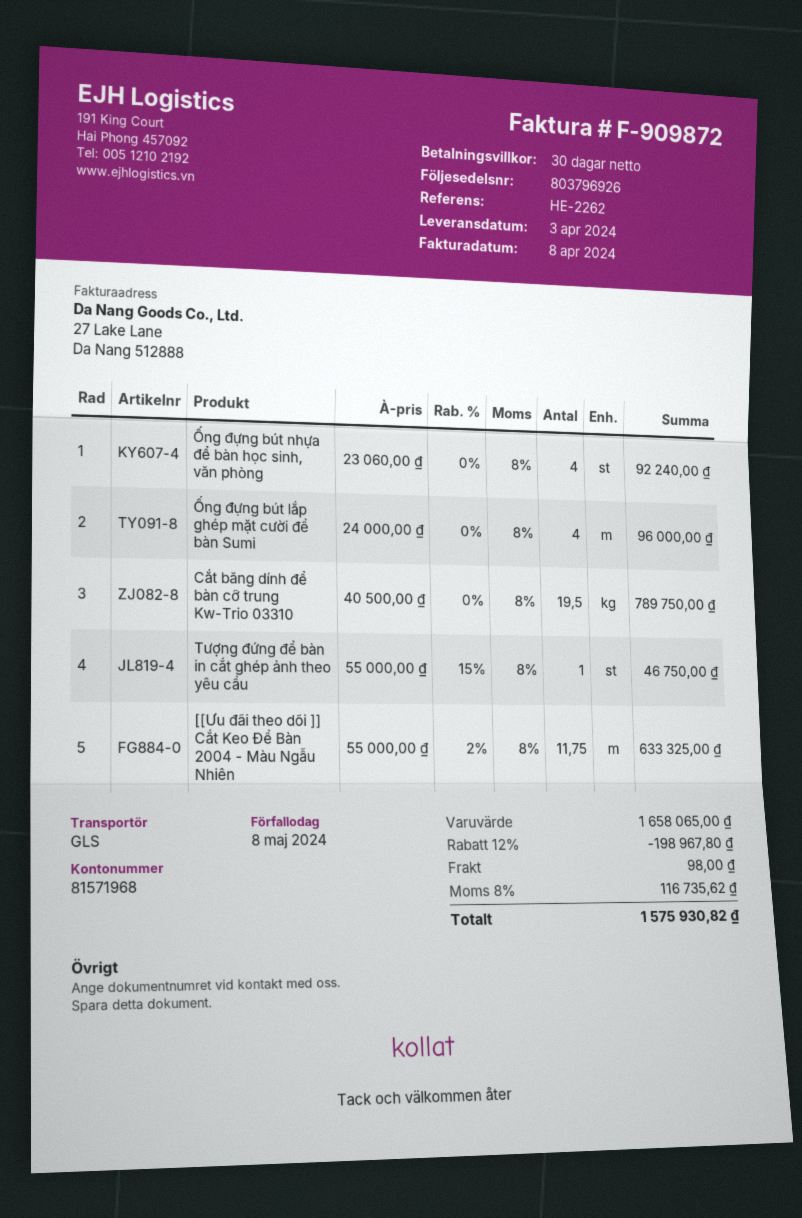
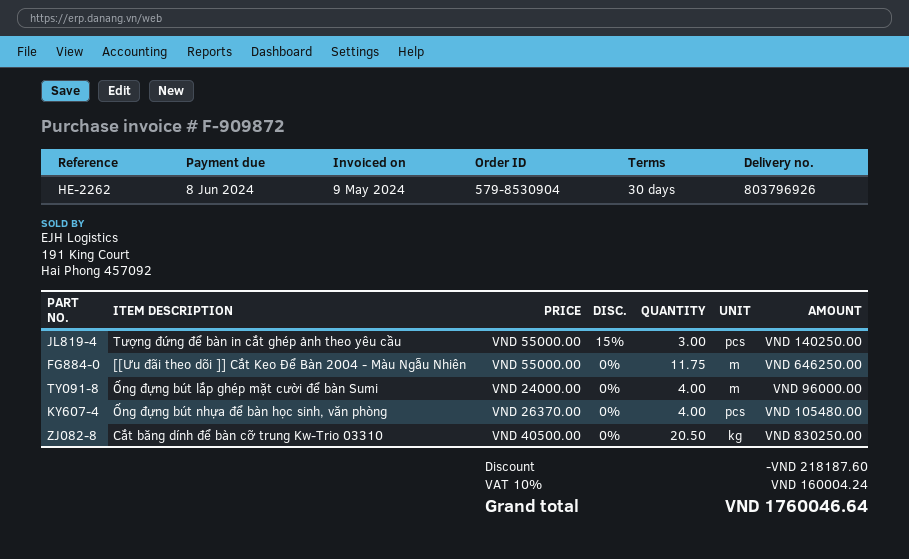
invoice date: 2024-04-08 -> 2024-05-09
due date: 2024-05-08 -> 2024-06-08
Ống đựng bút nhựa để bàn học sinh, văn phòng: 4 x 23060.00 = 92240.00 -> 4 x 26370.00 = 105480.00
Cắt băng dính để bàn cỡ trung Kw-Trio 03310: 19.5 x 40500.00 = 789750.00 -> 20.5 x 40500.00 = 830250.00
Tượng đứng để bàn in cắt ghép ảnh theo yêu cầu: 1 x 55000.00 - 15% = 46750.00 -> 3 x 55000.00 - 15% = 140250.00
[[Ưu đãi theo dõi ]] Cắt Keo Để Bàn 2004 - Màu Ngẫu Nhiên: 11.75 x 55000.00 - 2% = 633325.00 -> 11.75 x 55000.00 = 646250.00
discount: 198967.80 -> 218187.60
shipping: 98.00 -> none
tax: 8% = 116735.62 -> 10% = 160004.24
total: 1575930.82 -> 1760046.64

